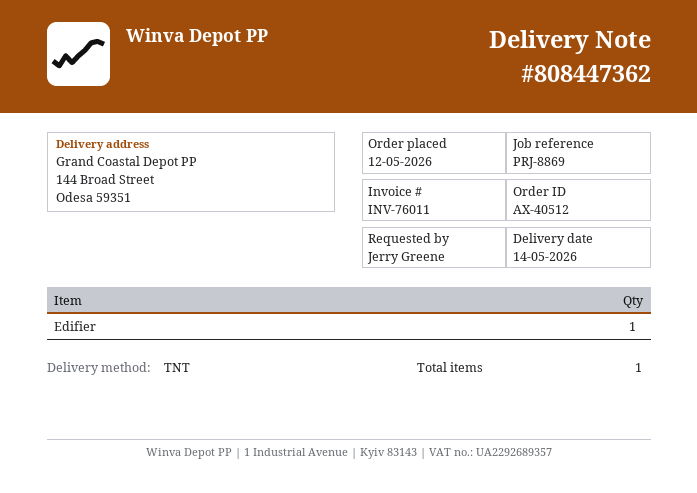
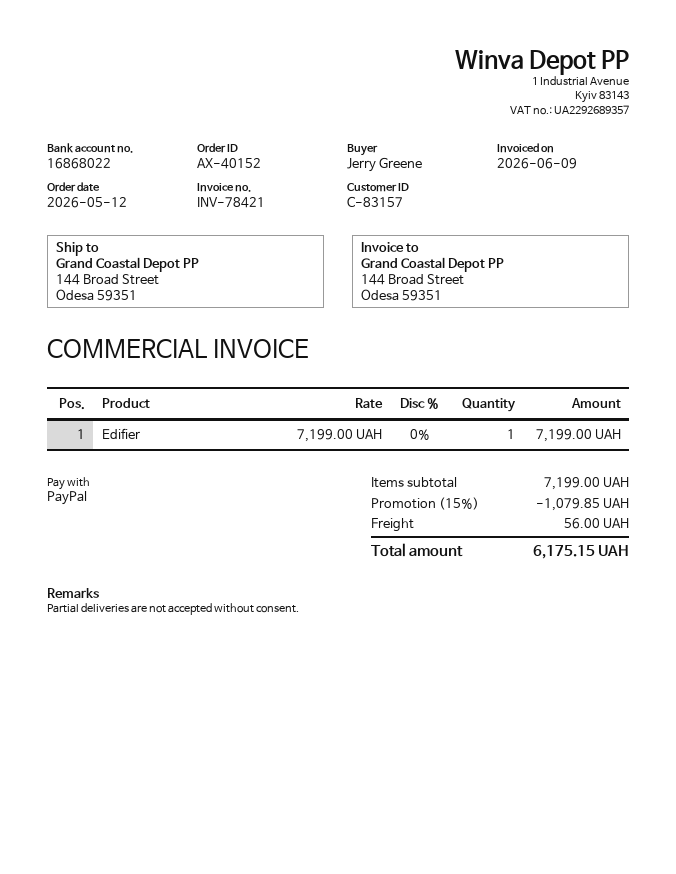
order number: AX-40512 -> AX-40152
invoice number: INV-76011 -> INV-78421

